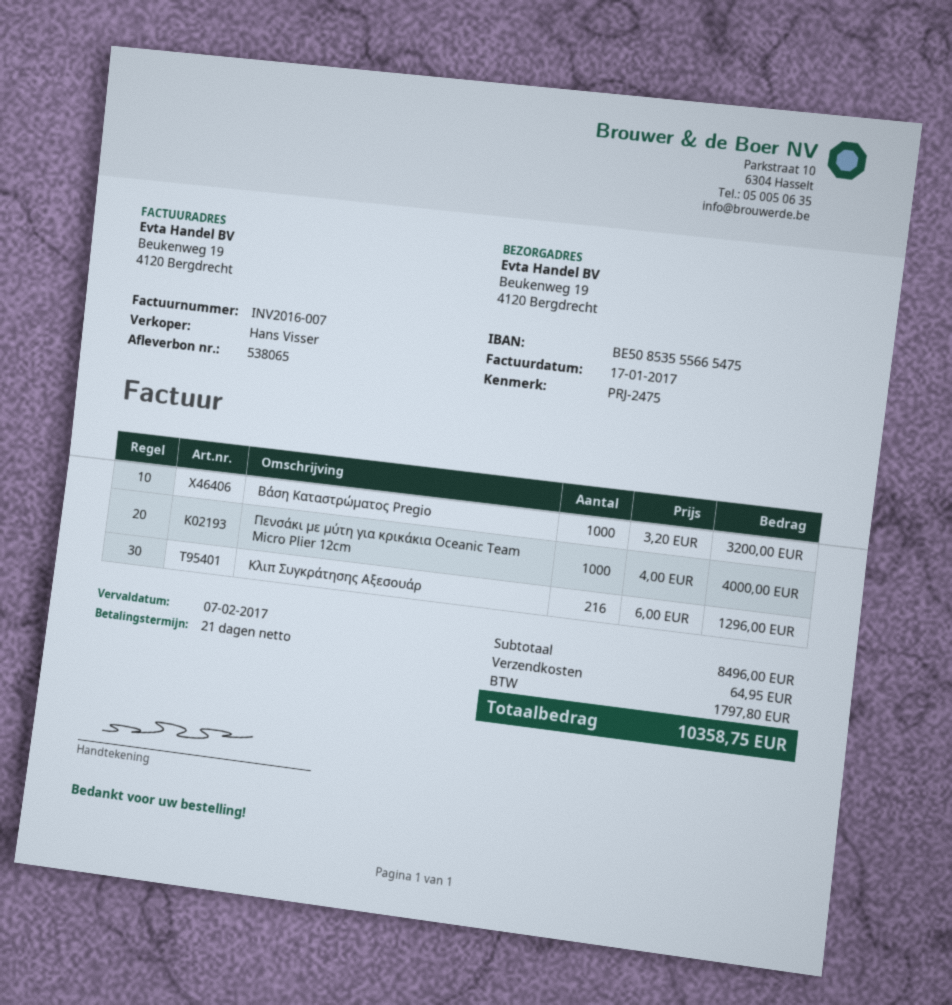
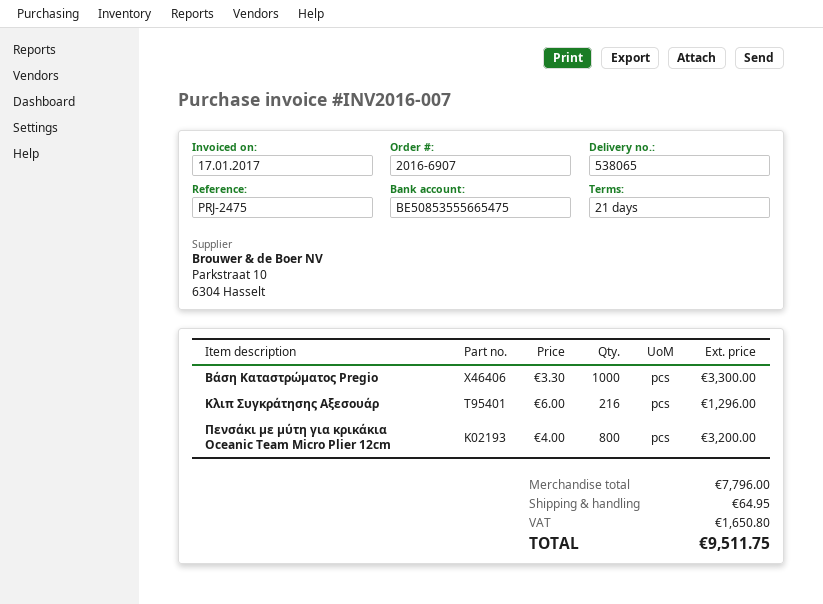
Βάση Καταστρώματος Pregio: 1000 x 3.20 = 3200.00 -> 1000 x 3.30 = 3300.00
Πενσάκι με μύτη για κρικάκια Oceanic Team Micro Plier 12cm: 1000 x 4.00 = 4000.00 -> 800 x 4.00 = 3200.00
subtotal: 8496.00 -> 7796.00
tax: 1797.80 -> 1650.80
total: 10358.75 -> 9511.75

